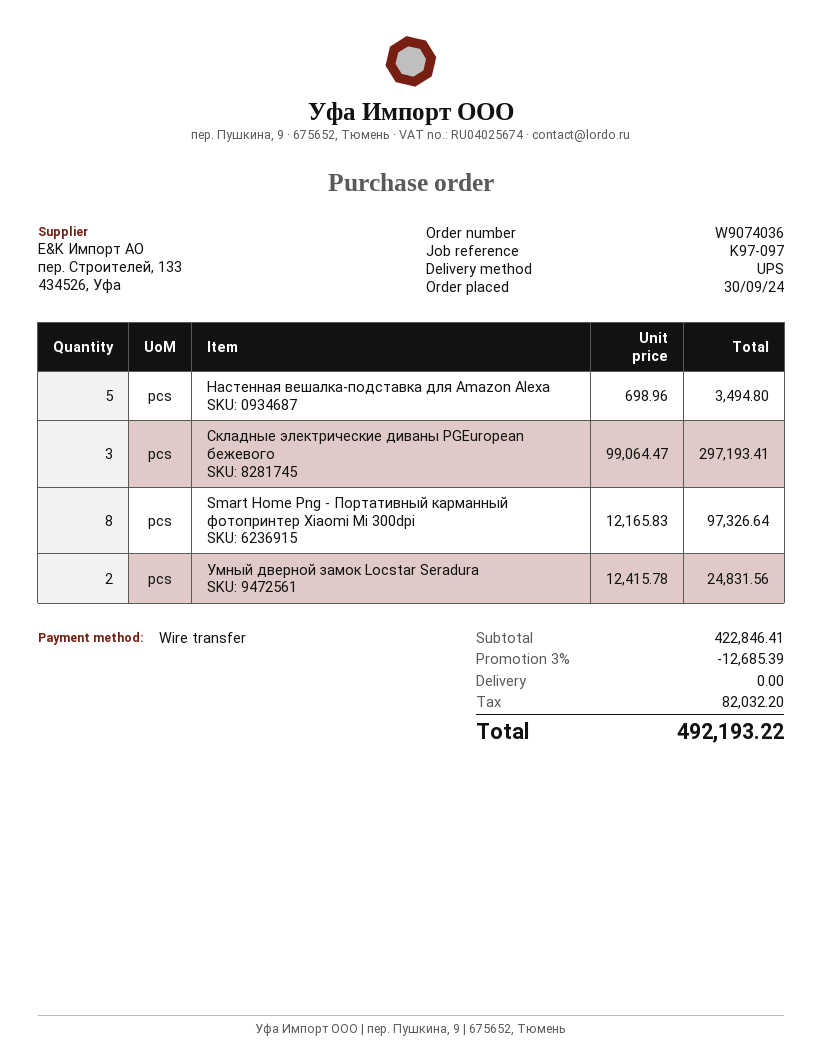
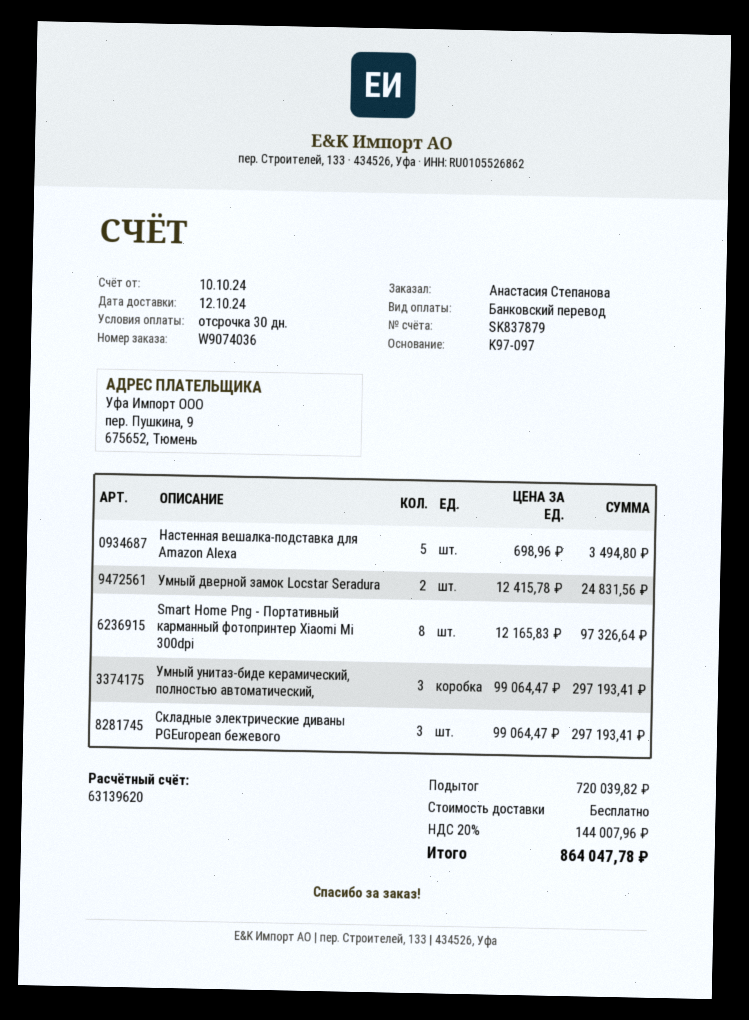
Умный унитаз-биде керамический, полностью автоматический,: none -> 3 x 99064.47 = 297193.41
subtotal: 422846.41 -> 720039.82
discount: 3% = 12685.39 -> none
tax: 82032.20 -> 144007.96
total: 492193.22 -> 864047.78

